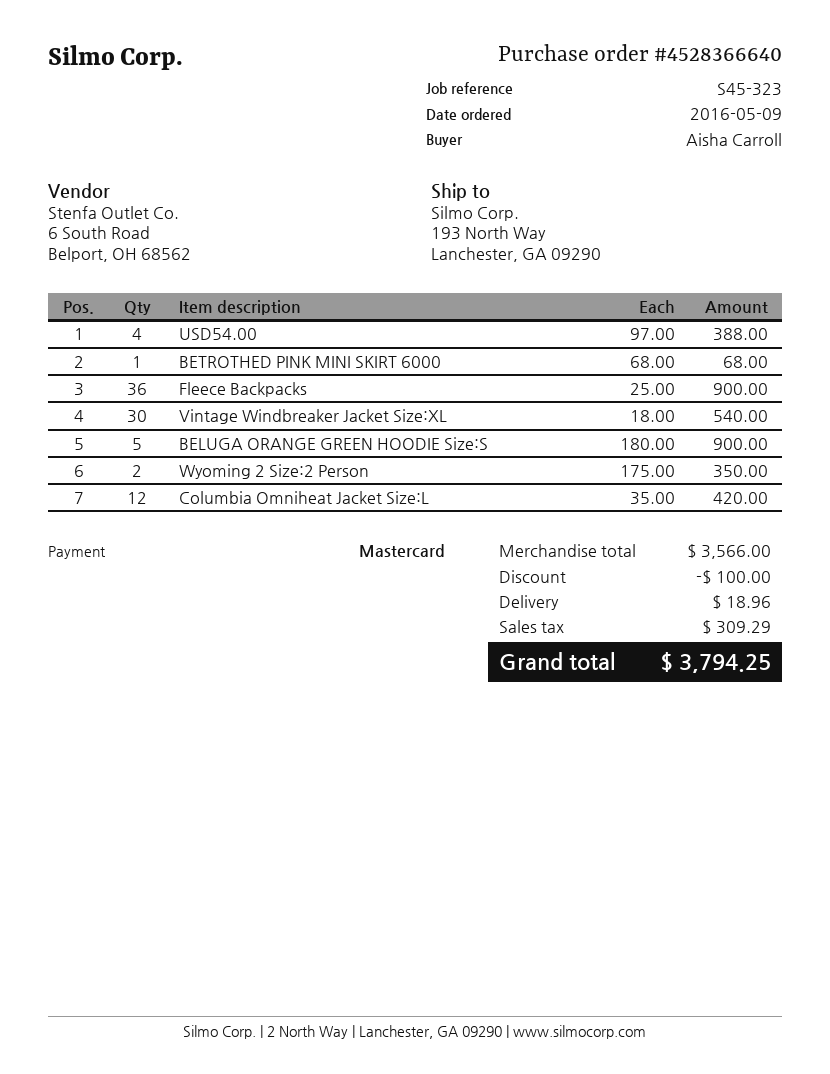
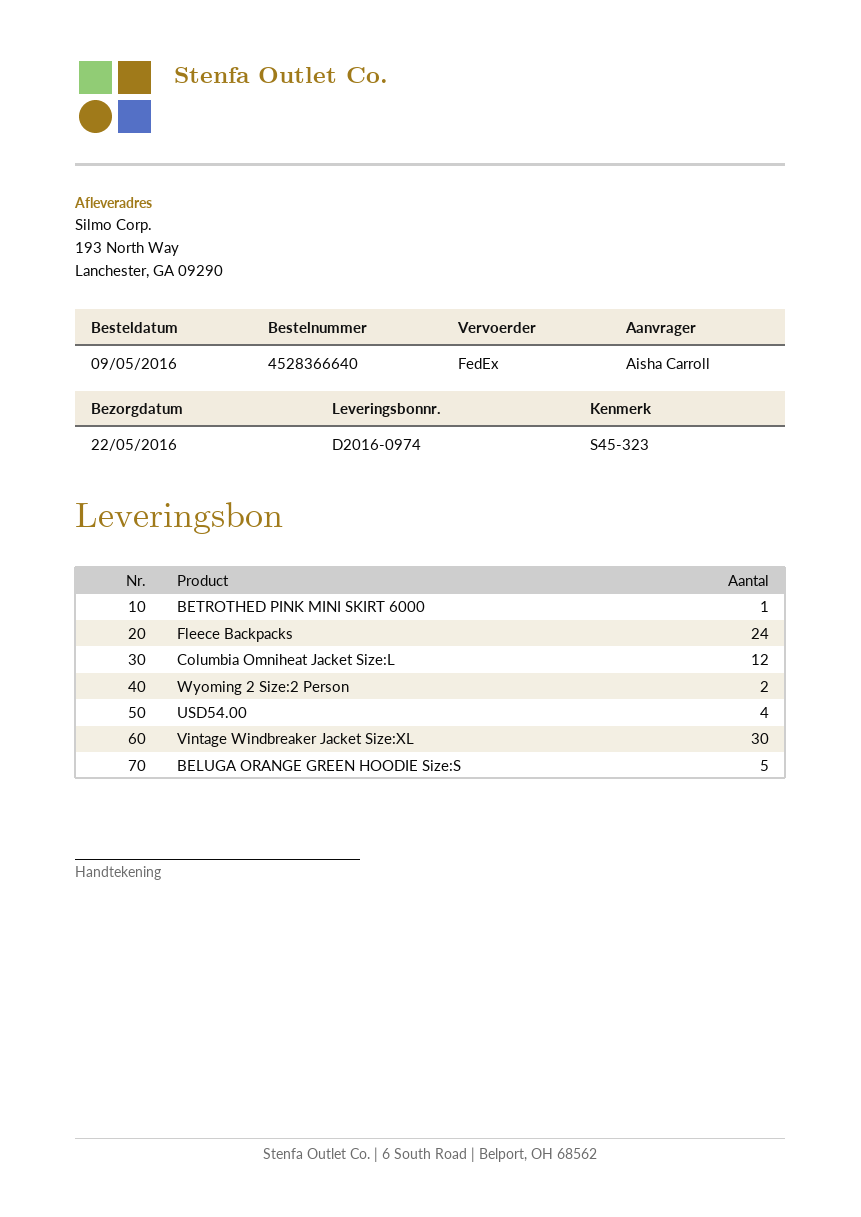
Fleece Backpacks: 36 -> 24

